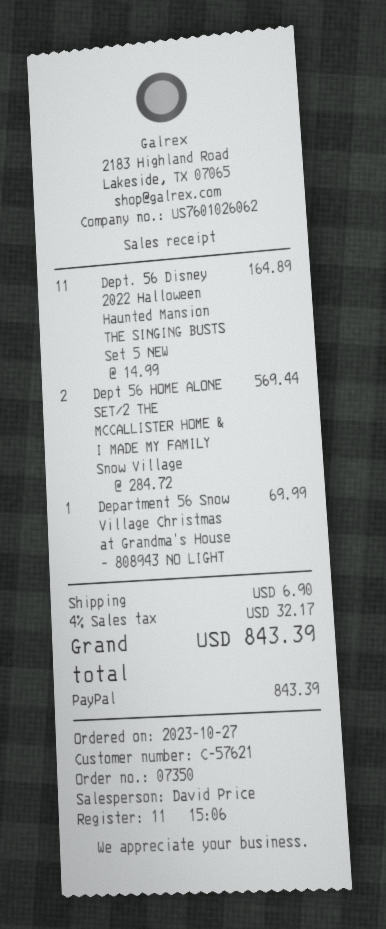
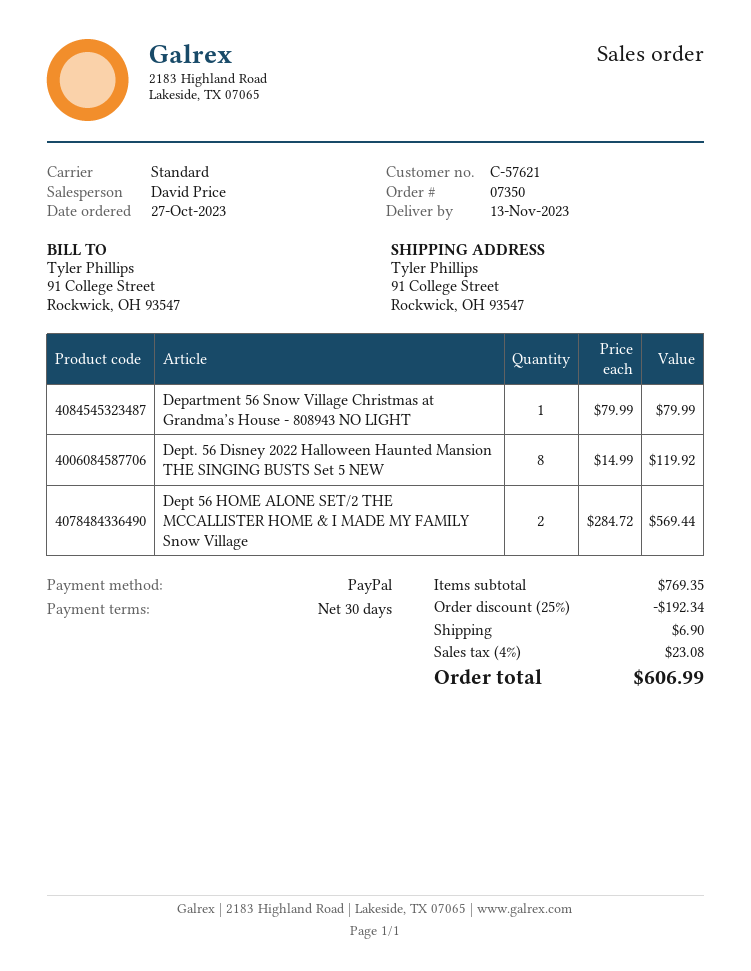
Dept. 56 Disney 2022 Halloween Haunted Mansion THE SINGING BUSTS Set 5 NEW: 11 x 14.99 = 164.89 -> 8 x 14.99 = 119.92
Department 56 Snow Village Christmas at Grandma’s House - 808943 NO LIGHT: 1 x 69.99 = 69.99 -> 1 x 79.99 = 79.99
discount: none -> 25% = 192.34
tax: 4% = 32.17 -> 4% = 23.08
total: 843.39 -> 606.99

